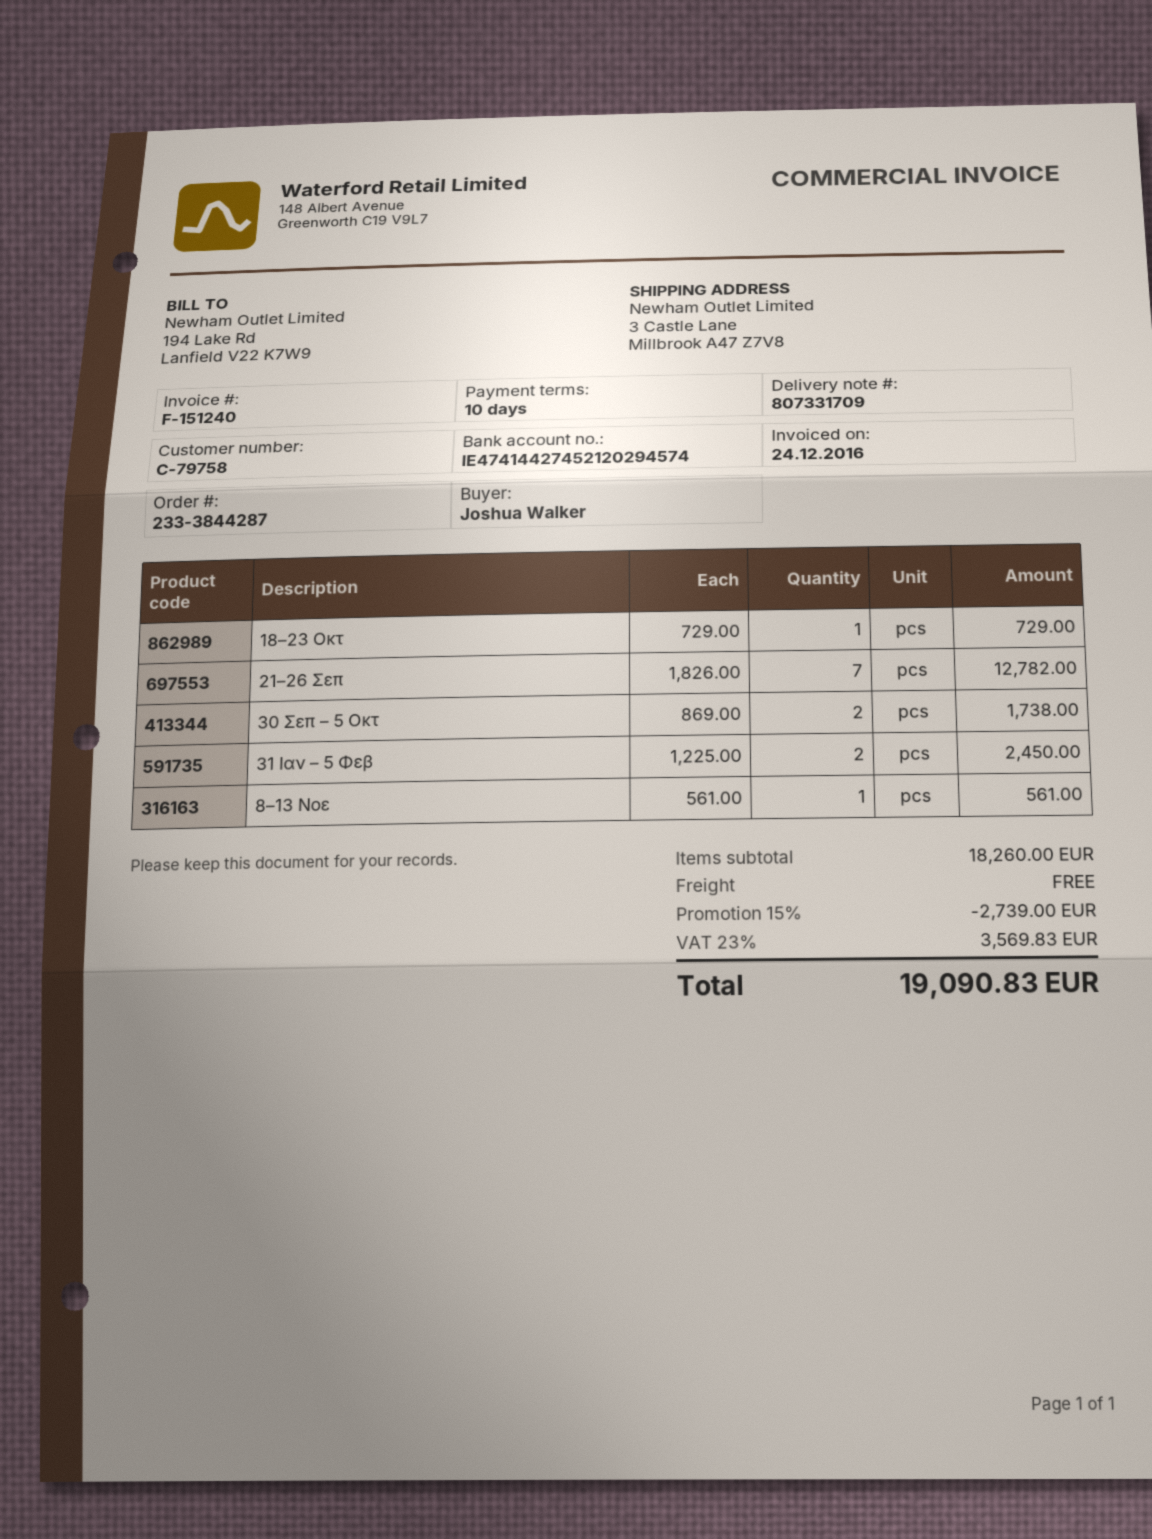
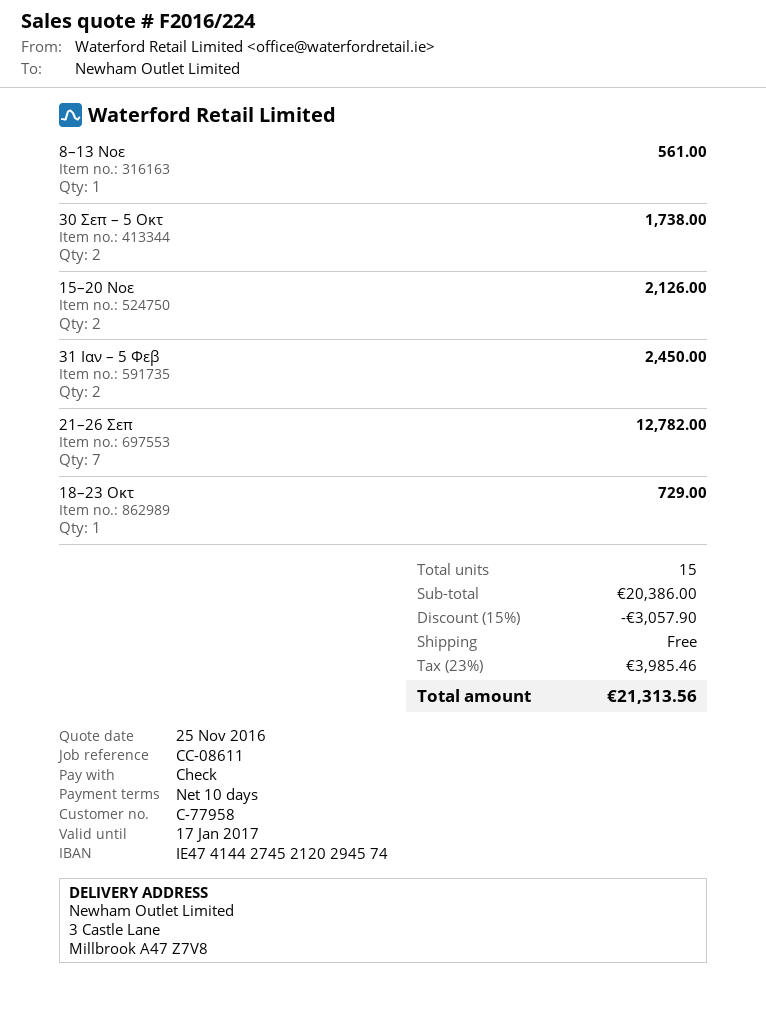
customer number: C-79758 -> C-77958
15–20 Νοε: none -> 2 for 2126.00
subtotal: 18260.00 -> 20386.00
discount: 15% = 2739.00 -> 15% = 3057.90
tax: 23% = 3569.83 -> 23% = 3985.46
total: 19090.83 -> 21313.56

